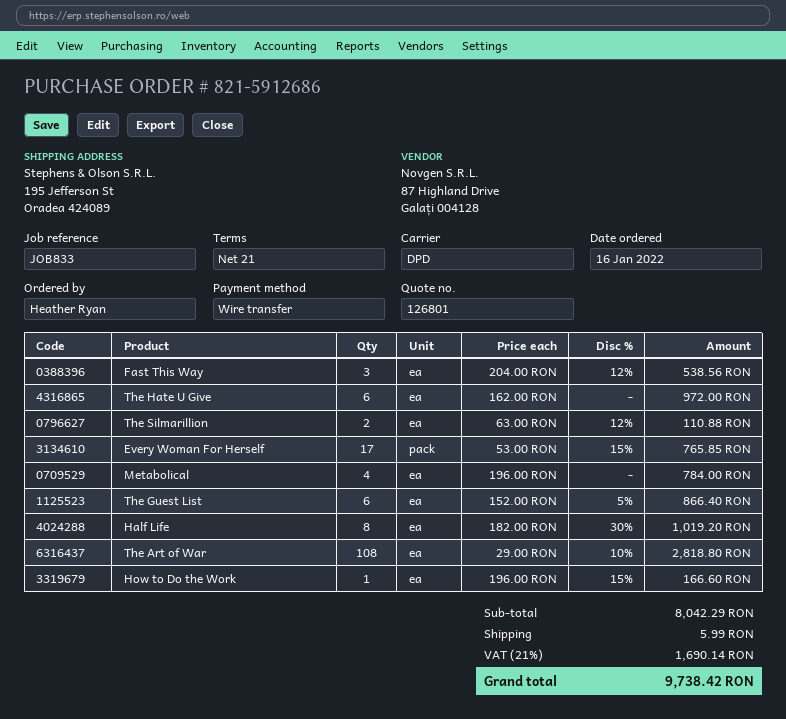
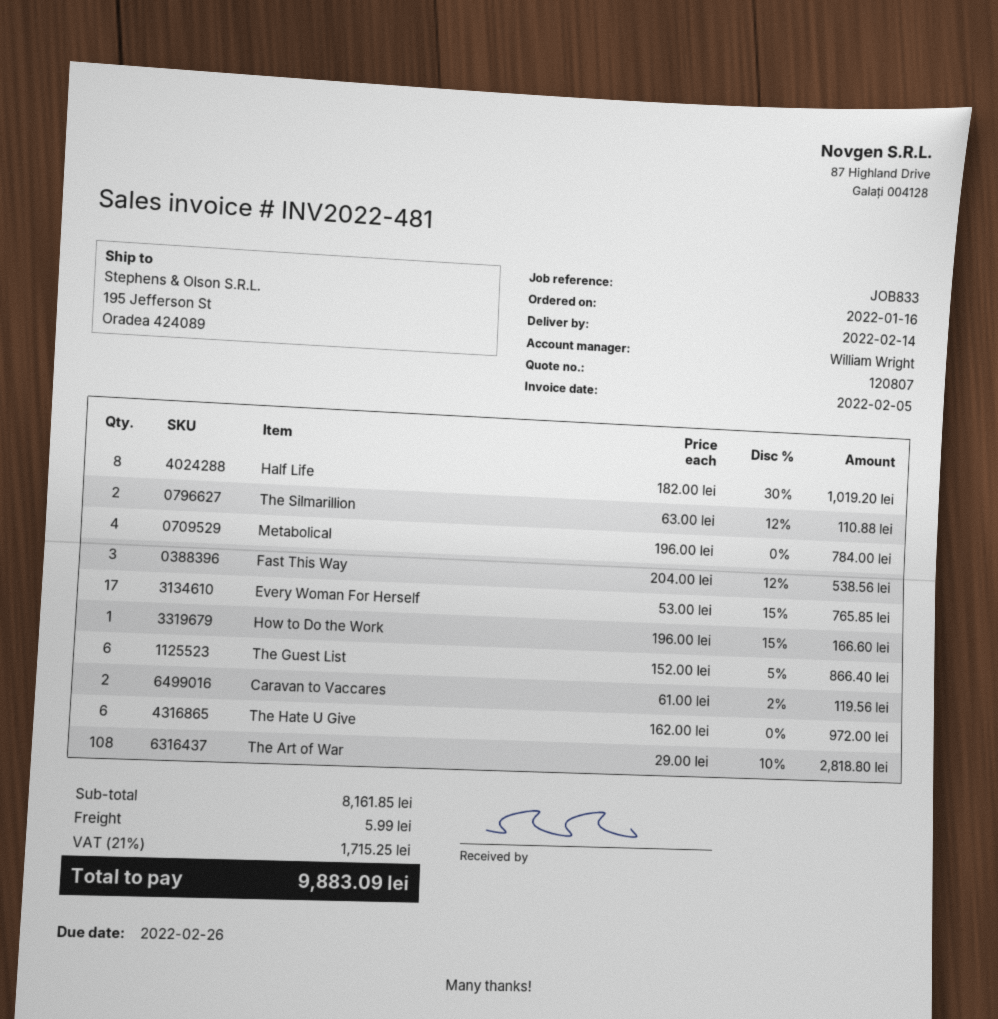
quote number: 126801 -> 120807
Caravan to Vaccares: none -> 2 x 61.00 - 2% = 119.56
subtotal: 8042.29 -> 8161.85
tax: 21% = 1690.14 -> 21% = 1715.25
total: 9738.42 -> 9883.09

